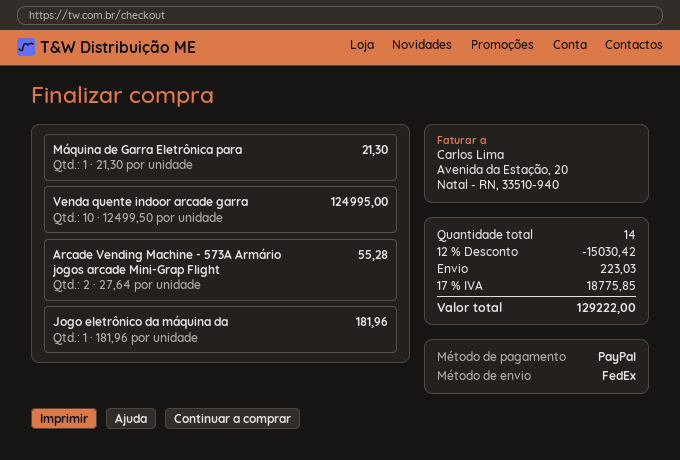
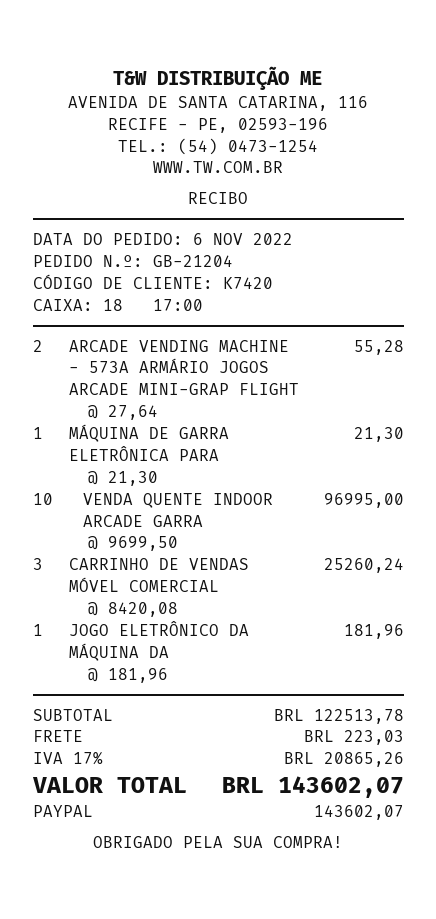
Venda quente indoor arcade garra: 10 x 12499.50 = 124995.00 -> 10 x 9699.50 = 96995.00
CARRINHO DE VENDAS MÓVEL COMERCIAL: none -> 3 x 8420.08 = 25260.24
discount: 12% = 15030.42 -> none
tax: 17% = 18775.85 -> 17% = 20865.26
total: 129222.00 -> 143602.07

